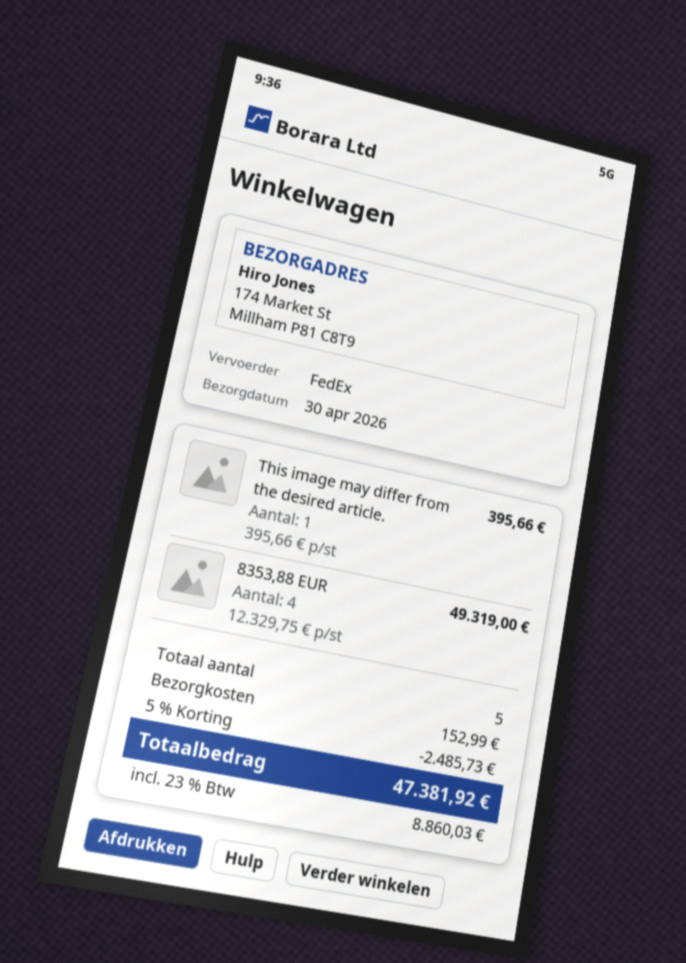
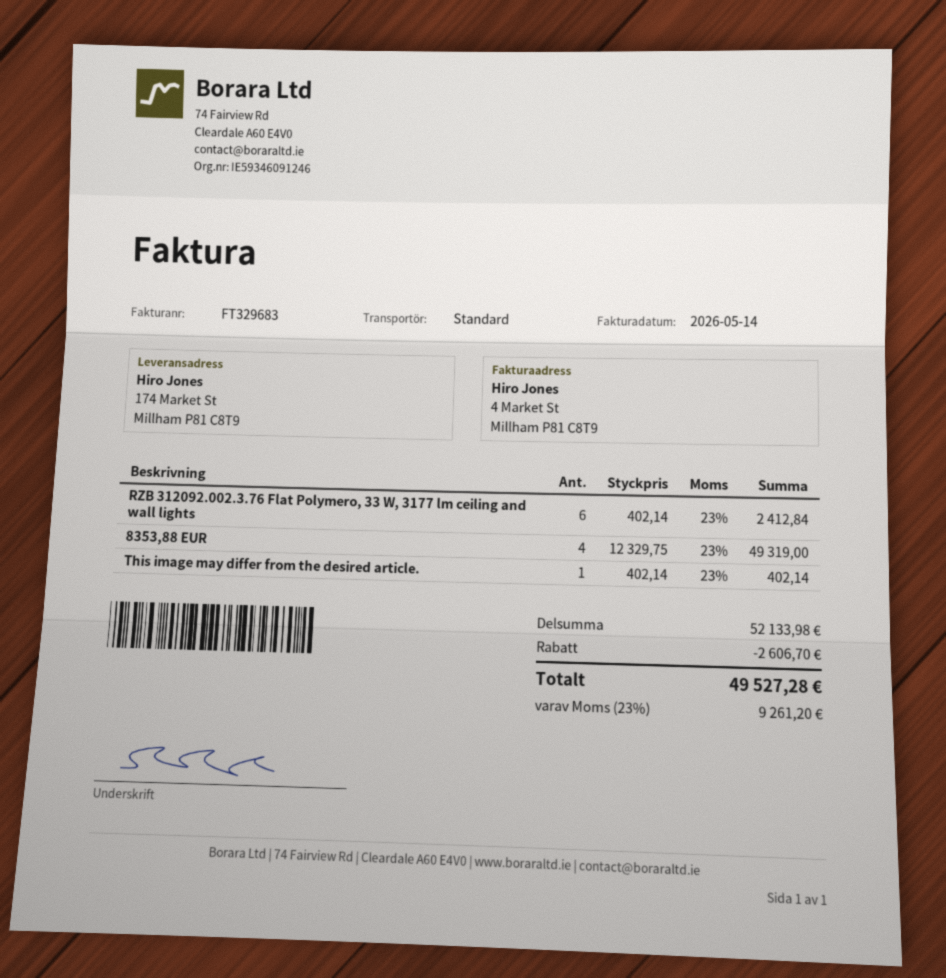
shipping method: FedEx -> standard
This image may differ from the desired article.: 1 x 395.66 = 395.66 -> 1 x 402.14 = 402.14
RZB 312092.002.3.76 Flat Polymero, 33 W, 3177 lm ceiling and wall lights: none -> 6 x 402.14 = 2412.84
discount: 2485.73 -> 2606.70
shipping: 152.99 -> none
tax: 23% = 8860.03 -> 23% = 9261.20
total: 47381.92 -> 49527.28

